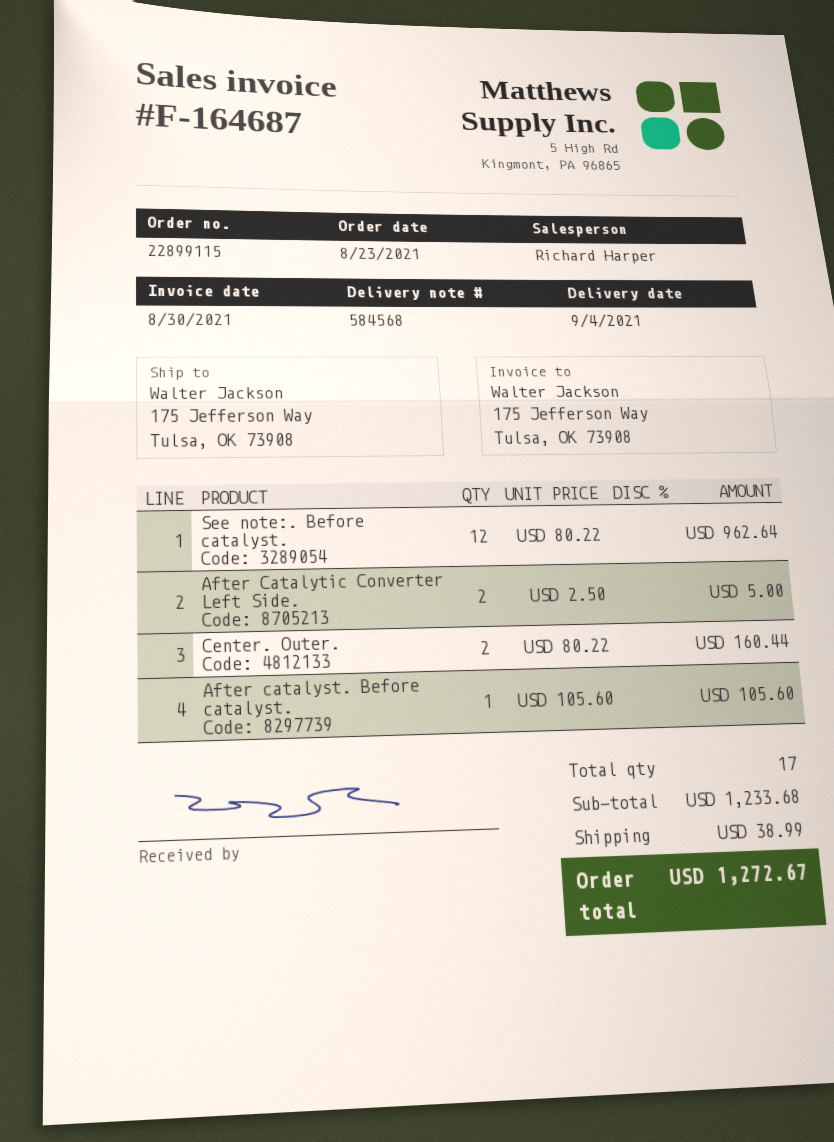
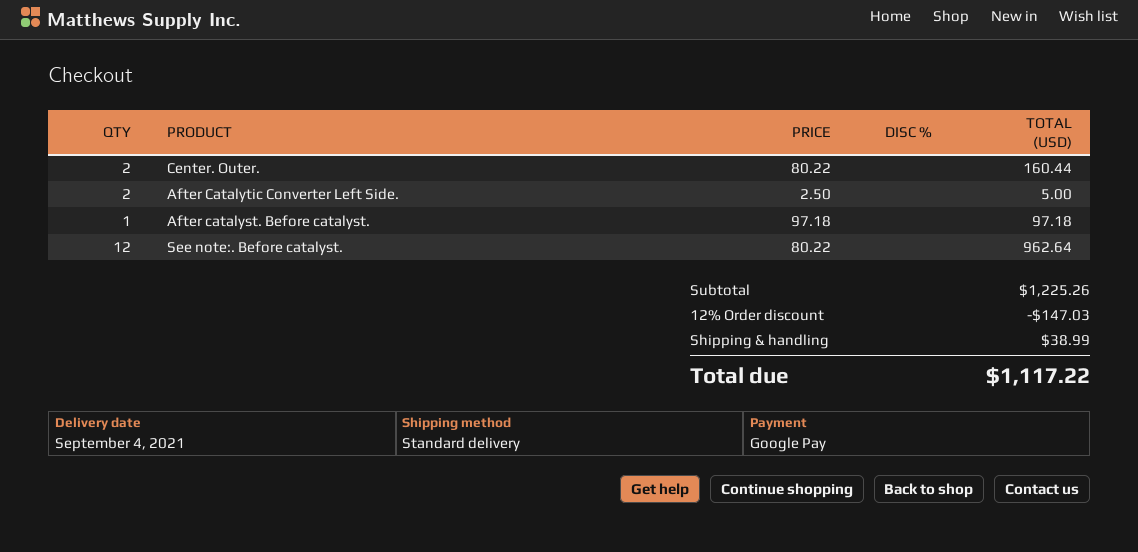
After catalyst. Before catalyst.: 1 x 105.60 = 105.60 -> 1 x 97.18 = 97.18
subtotal: 1233.68 -> 1225.26
discount: none -> 12% = 147.03
total: 1272.67 -> 1117.22

